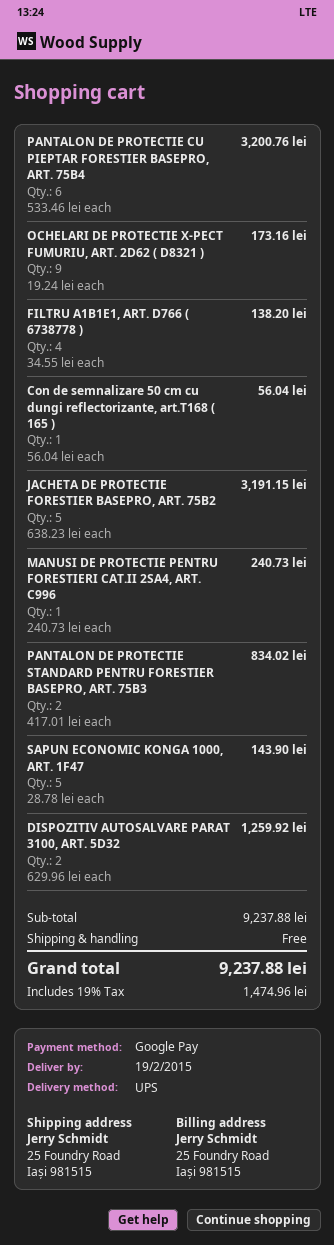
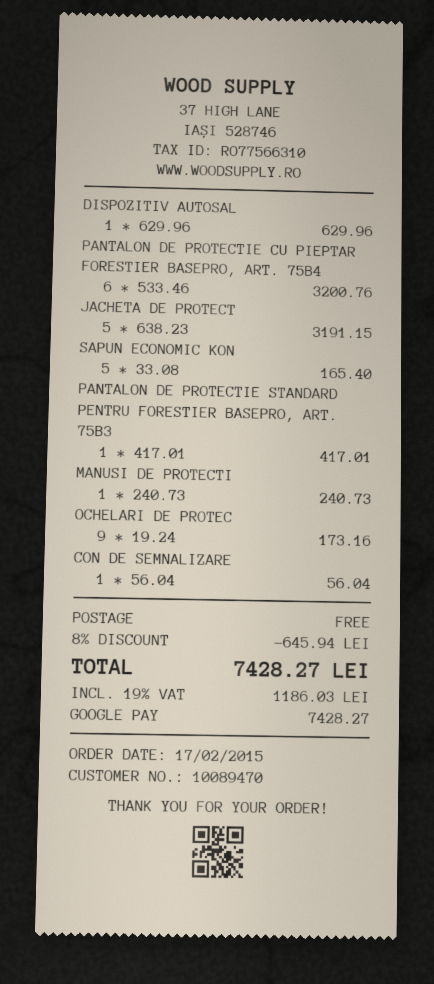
FILTRU A1B1E1, ART. D766 ( 6738778 ): 4 x 34.55 = 138.20 -> none
PANTALON DE PROTECTIE STANDARD PENTRU FORESTIER BASEPRO, ART. 75B3: 2 x 417.01 = 834.02 -> 1 x 417.01 = 417.01
SAPUN ECONOMIC KONGA 1000, ART. 1F47: 5 x 28.78 = 143.90 -> 5 x 33.08 = 165.40
DISPOZITIV AUTOSALVARE PARAT 3100, ART. 5D32: 2 x 629.96 = 1259.92 -> 1 x 629.96 = 629.96
discount: none -> 8% = 645.94
tax: 19% = 1474.96 -> 19% = 1186.03
total: 9237.88 -> 7428.27

